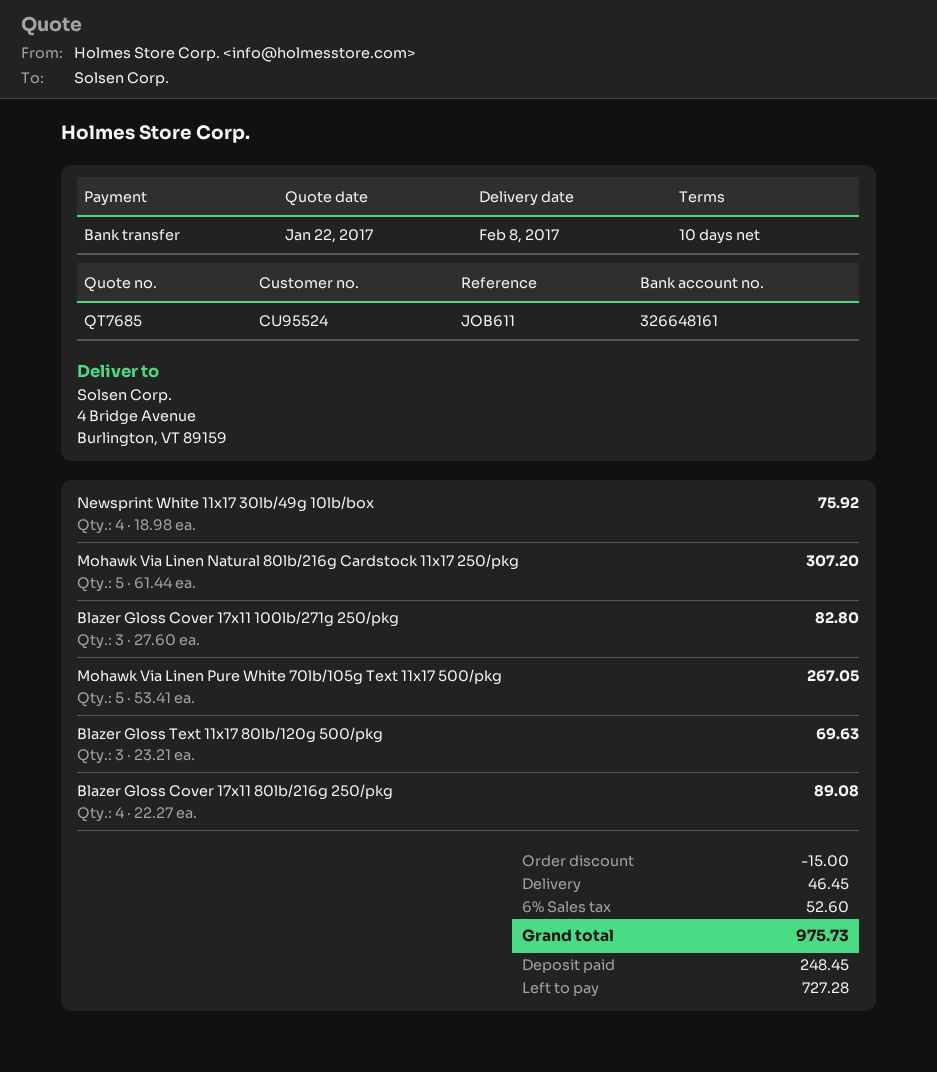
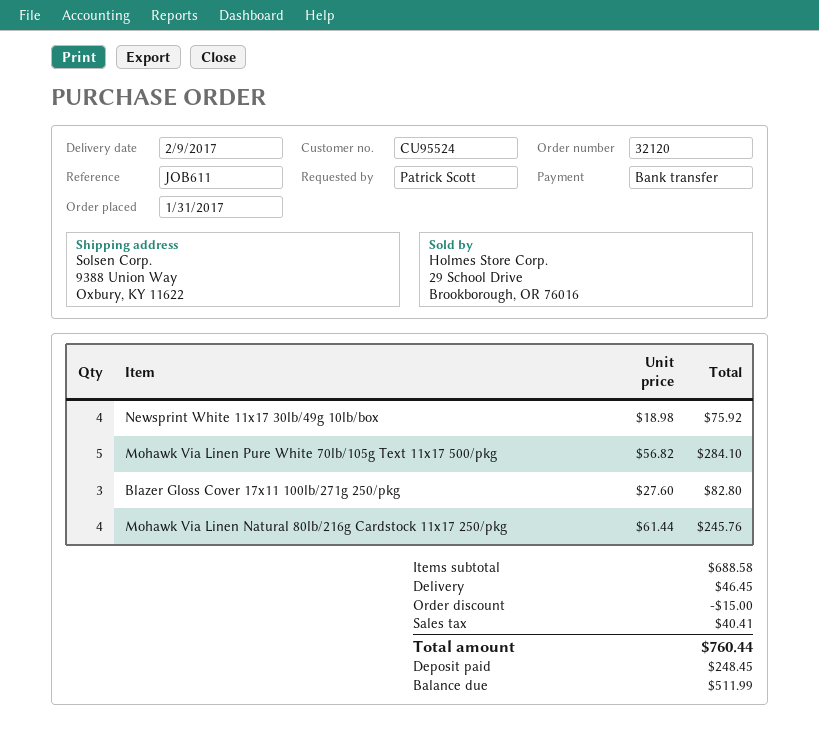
delivery date: 2017-02-08 -> 2017-02-09
ship to: 4 Bridge Avenue, Burlington, VT 89159 -> 9388 Union Way, Oxbury, KY 11622
Mohawk Via Linen Natural 80lb/216g Cardstock 11x17 250/pkg: 5 x 61.44 = 307.20 -> 4 x 61.44 = 245.76
Mohawk Via Linen Pure White 70lb/105g Text 11x17 500/pkg: 5 x 53.41 = 267.05 -> 5 x 56.82 = 284.10
Blazer Gloss Text 11x17 80lb/120g 500/pkg: 3 x 23.21 = 69.63 -> none
Blazer Gloss Cover 17x11 80lb/216g 250/pkg: 4 x 22.27 = 89.08 -> none
tax: 52.60 -> 40.41
total: 975.73 -> 760.44
balance: 727.28 -> 511.99

